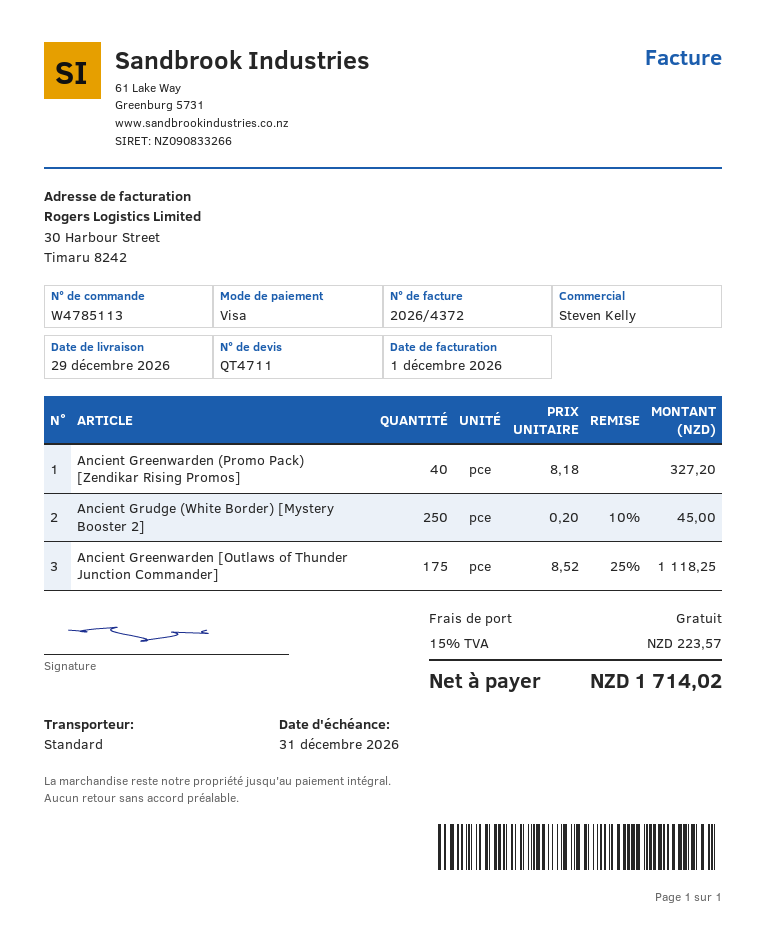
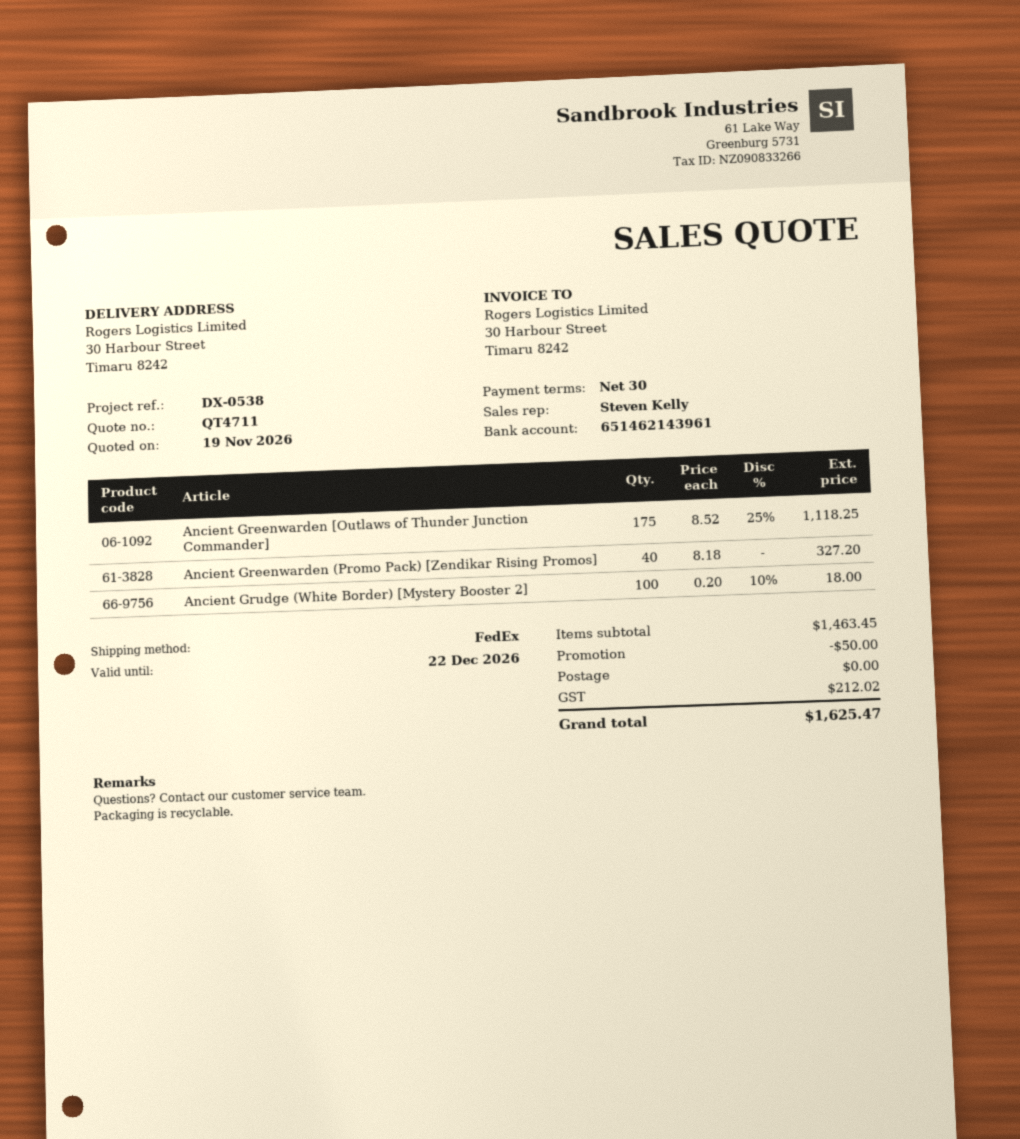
shipping method: standard -> FedEx
Ancient Grudge (White Border) [Mystery Booster 2]: 250 x 0.20 - 10% = 45.00 -> 100 x 0.20 - 10% = 18.00
discount: none -> 50.00
tax: 223.57 -> 212.02
total: 1714.02 -> 1625.47

